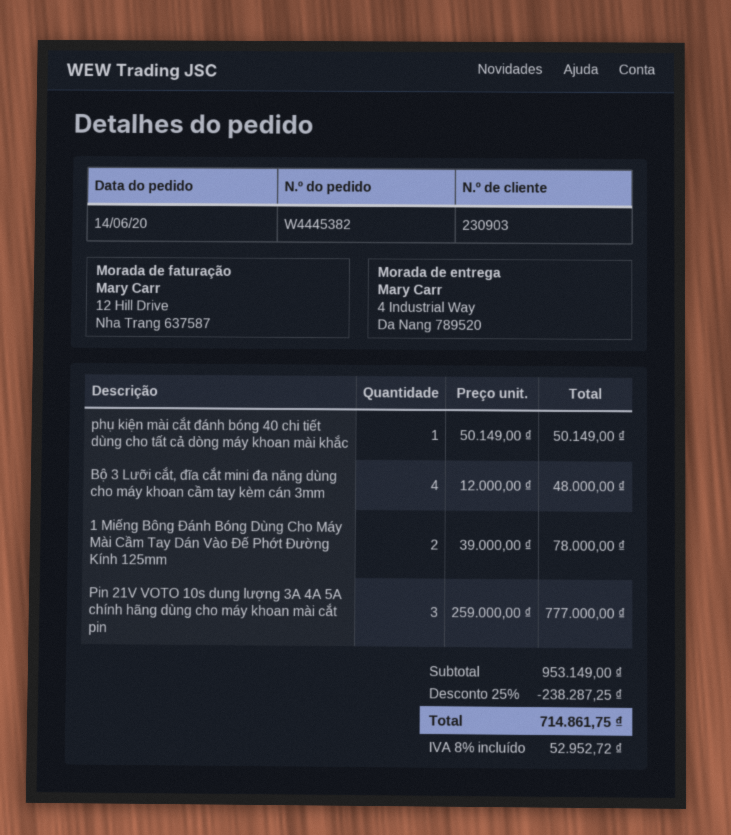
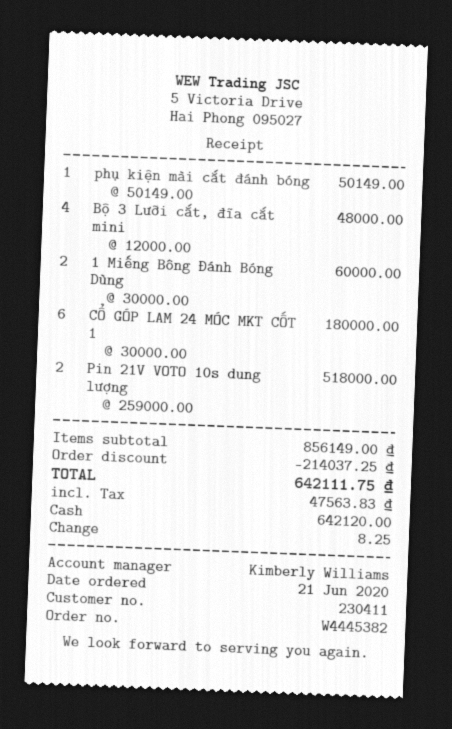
order date: 2020-06-14 -> 2020-06-21
customer number: 230903 -> 230411
1 Miếng Bông Đánh Bóng Dùng Cho Máy Mài Cầm Tay Dán Vào Đế Phớt Đường Kính 125mm: 2 x 39000.00 = 78000.00 -> 2 x 30000.00 = 60000.00
Pin 21V VOTO 10s dung lượng 3A 4A 5A chính hãng dùng cho máy khoan mài cắt pin: 3 x 259000.00 = 777000.00 -> 2 x 259000.00 = 518000.00
CỔ GÓP LAM 24 MÓC MKT CỐT 1: none -> 6 x 30000.00 = 180000.00
subtotal: 953149.00 -> 856149.00
discount: 238287.25 -> 214037.25
tax: 52952.72 -> 47563.83
total: 714861.75 -> 642111.75

